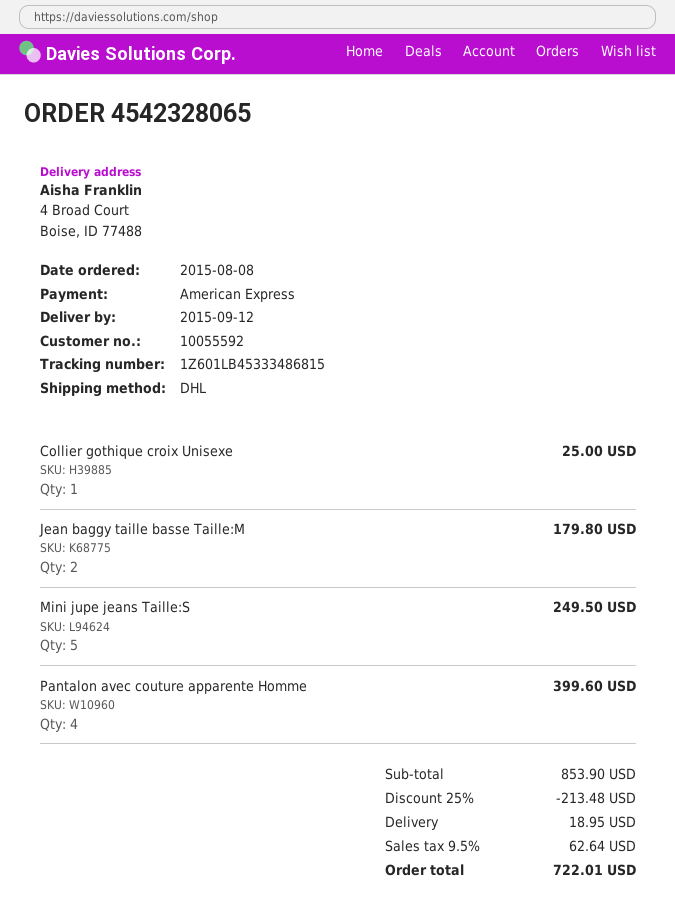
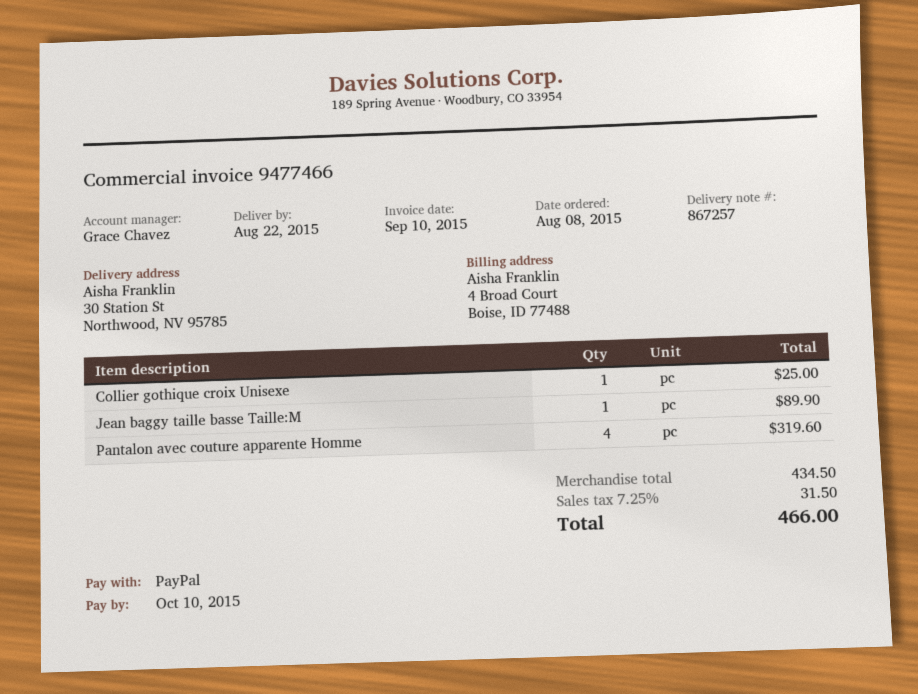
delivery date: 2015-09-12 -> 2015-08-22
payment method: American Express -> PayPal
ship to: 4 Broad Court, Boise, ID 77488 -> 30 Station St, Northwood, NV 95785
Jean baggy taille basse Taille:M: 2 for 179.80 -> 1 for 89.90
Mini jupe jeans Taille:S: 5 for 249.50 -> none
Pantalon avec couture apparente Homme: 4 for 399.60 -> 4 for 319.60
subtotal: 853.90 -> 434.50
discount: 25% = 213.48 -> none
shipping: 18.95 -> none
tax: 9.5% = 62.64 -> 7.25% = 31.50
total: 722.01 -> 466.00

